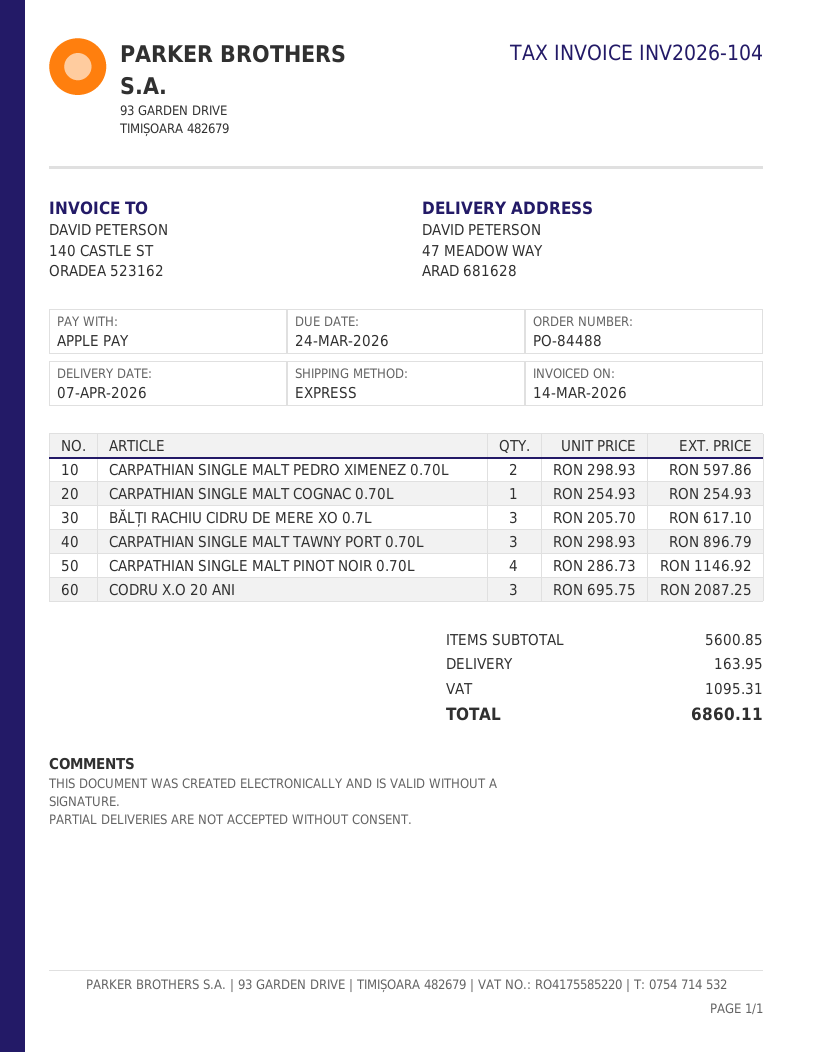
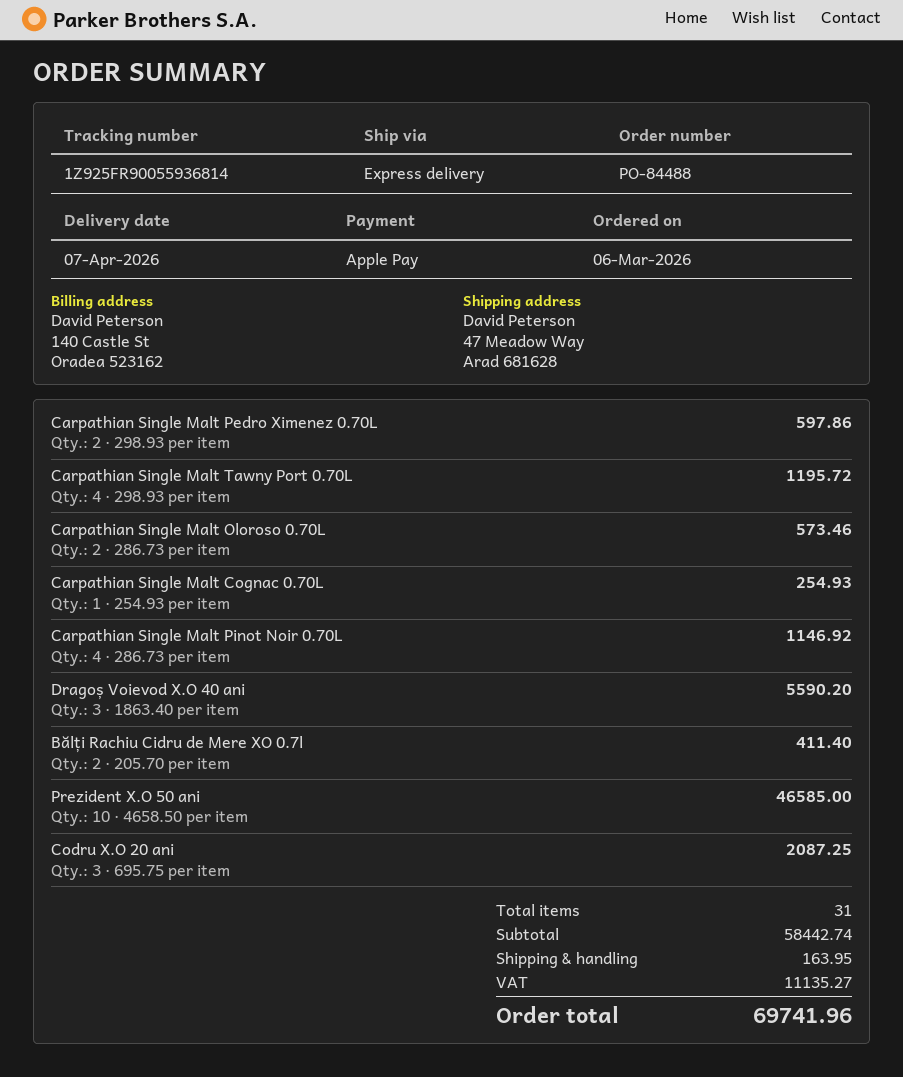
BĂLȚI RACHIU CIDRU DE MERE XO 0.7L: 3 x 205.70 = 617.10 -> 2 x 205.70 = 411.40
CARPATHIAN SINGLE MALT TAWNY PORT 0.70L: 3 x 298.93 = 896.79 -> 4 x 298.93 = 1195.72
Carpathian Single Malt Oloroso 0.70L: none -> 2 x 286.73 = 573.46
Dragoș Voievod X.O 40 ani: none -> 3 x 1863.40 = 5590.20
Prezident X.O 50 ani: none -> 10 x 4658.50 = 46585.00
subtotal: 5600.85 -> 58442.74
tax: 1095.31 -> 11135.27
total: 6860.11 -> 69741.96

